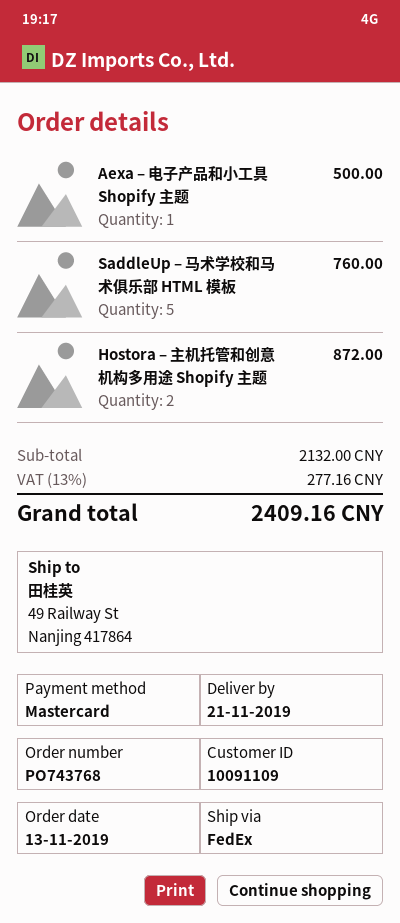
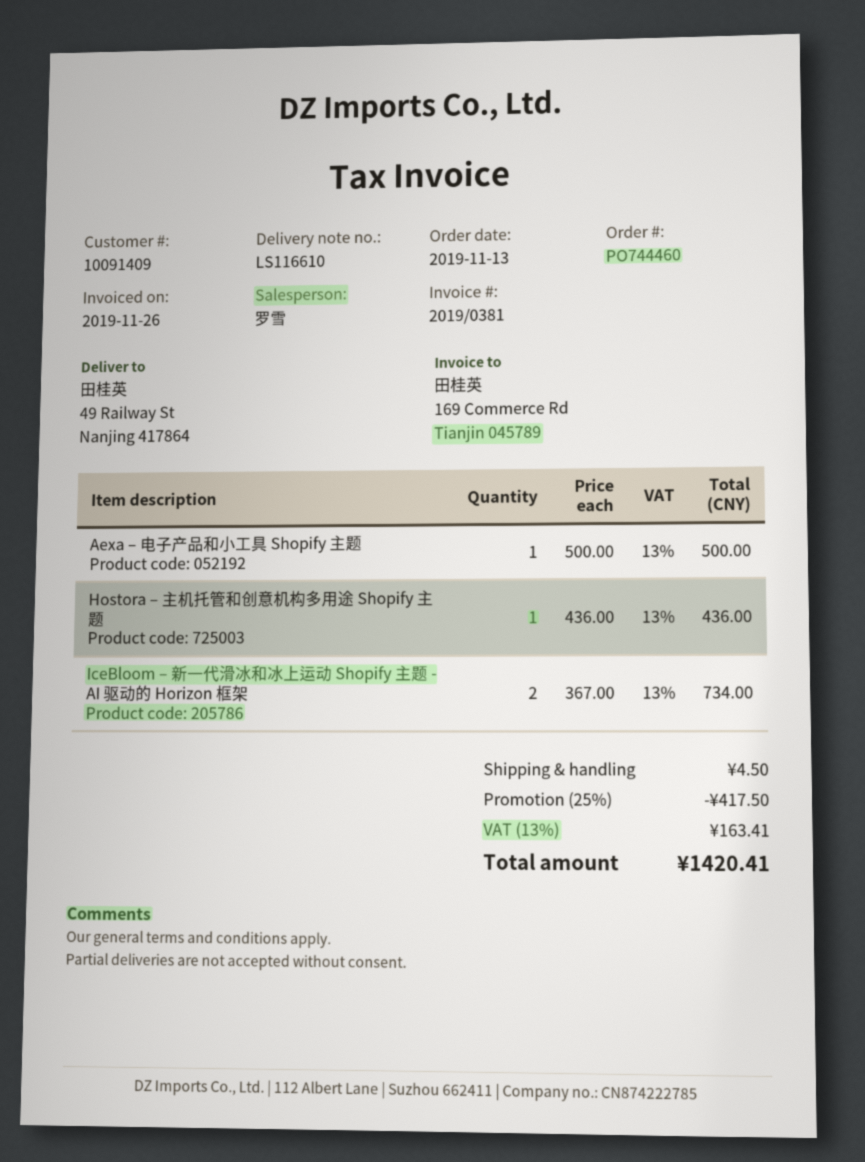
order number: PO743768 -> PO744460
customer number: 10091109 -> 10091409
SaddleUp – 马术学校和马术俱乐部 HTML 模板: 5 for 760.00 -> none
Hostora – 主机托管和创意机构多用途 Shopify 主题: 2 for 872.00 -> 1 for 436.00
IceBloom – 新一代滑冰和冰上运动 Shopify 主题 - AI 驱动的 Horizon 框架: none -> 2 for 734.00
discount: none -> 25% = 417.50
shipping: none -> 4.50
tax: 13% = 277.16 -> 13% = 163.41
total: 2409.16 -> 1420.41

